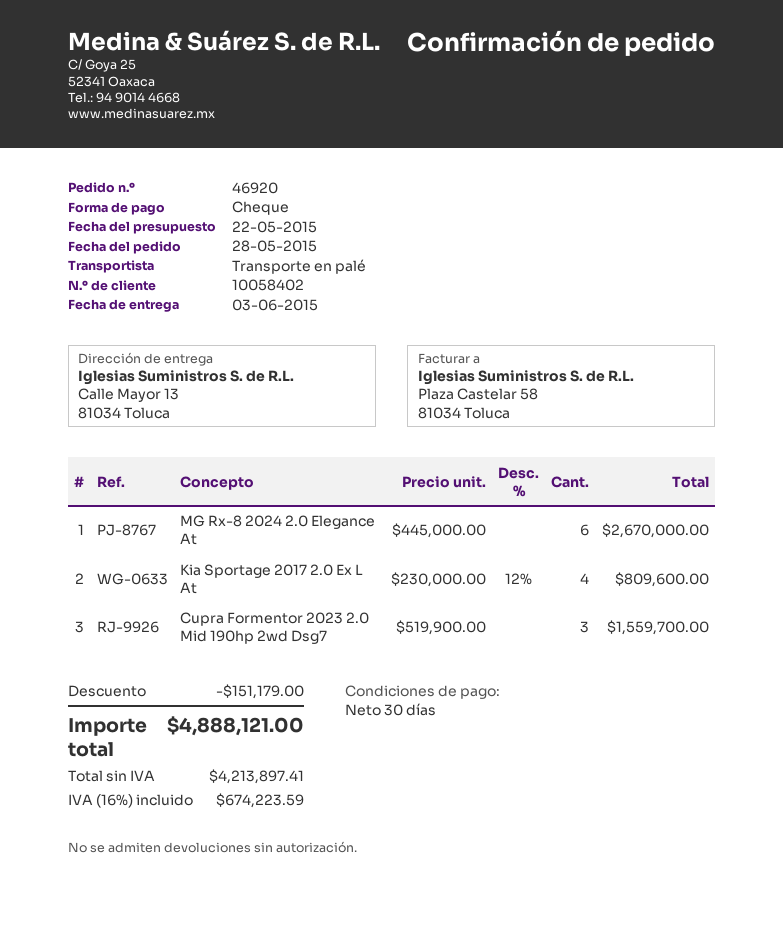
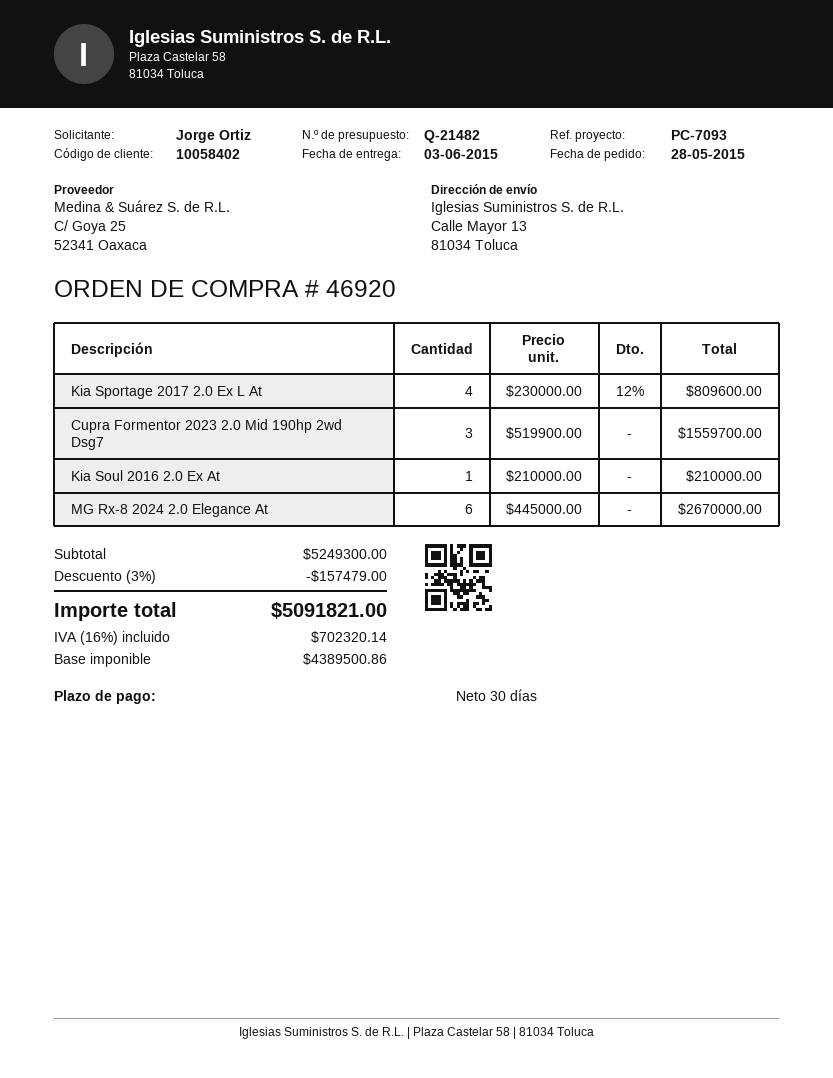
Kia Soul 2016 2.0 Ex At: none -> 1 x 210000.00 = 210000.00
discount: 151179.00 -> 157479.00
net: 4213897.41 -> 4389500.86
tax: 16% = 674223.59 -> 16% = 702320.14
total: 4888121.00 -> 5091821.00

